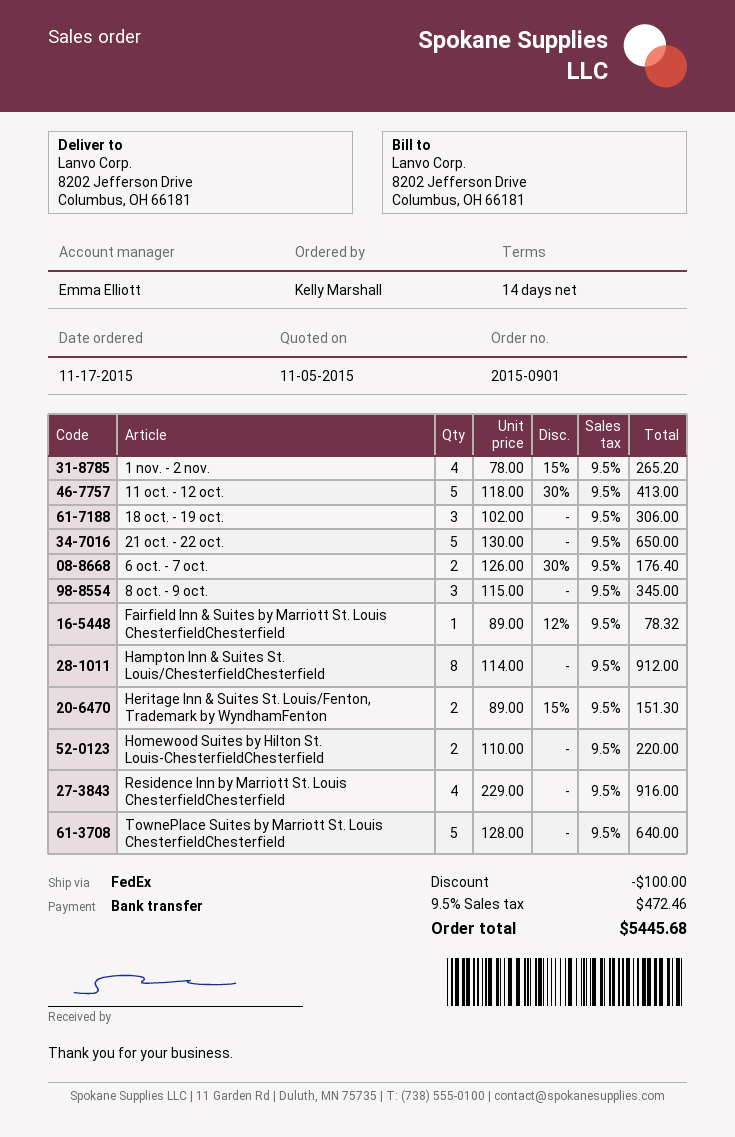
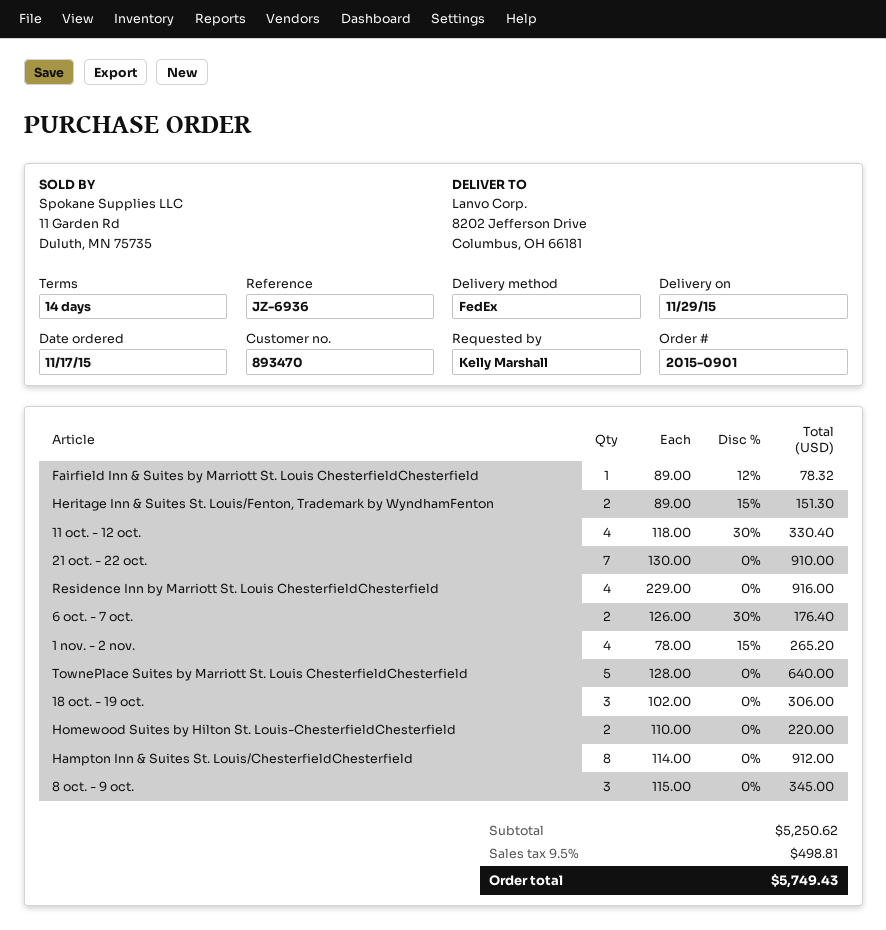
11 oct. - 12 oct.: 5 x 118.00 - 30% = 413.00 -> 4 x 118.00 - 30% = 330.40
21 oct. - 22 oct.: 5 x 130.00 = 650.00 -> 7 x 130.00 = 910.00
discount: 100.00 -> none
tax: 9.5% = 472.46 -> 9.5% = 498.81
total: 5445.68 -> 5749.43

